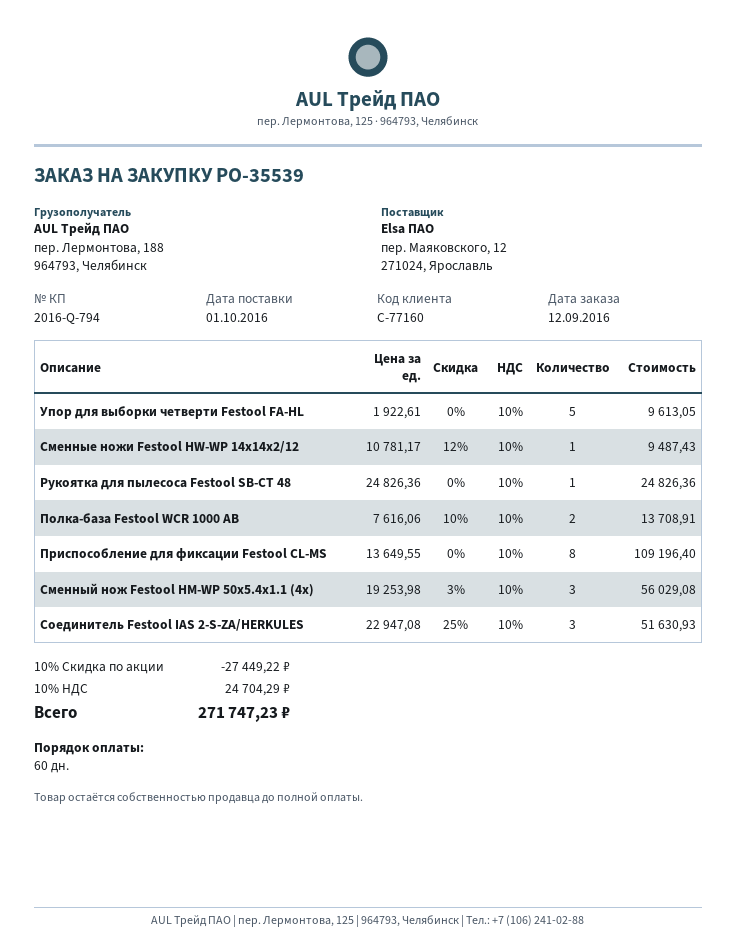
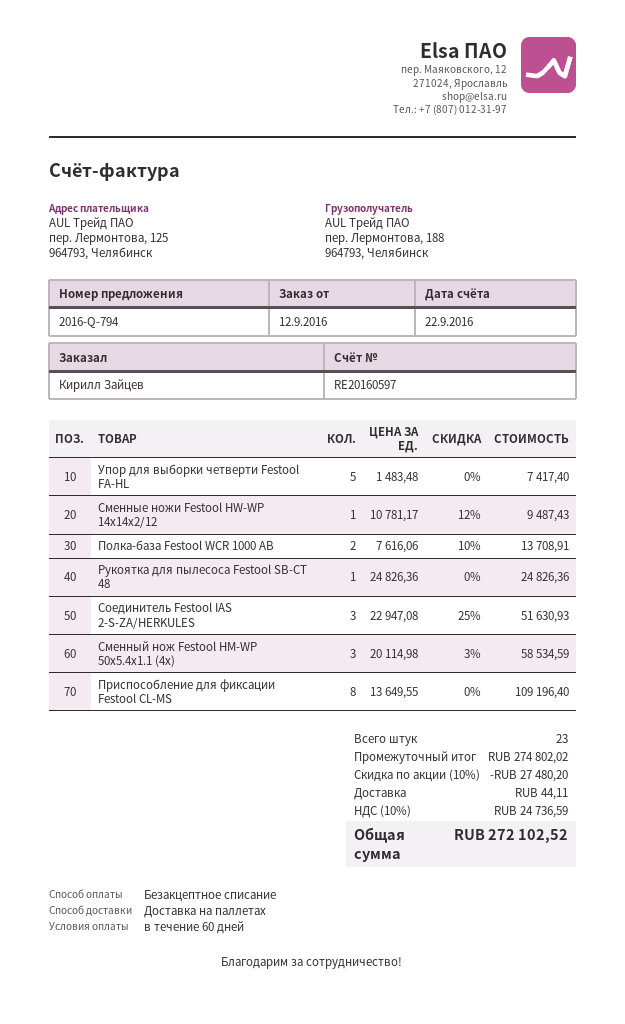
Упор для выборки четверти Festool FA-HL: 5 x 1922.61 = 9613.05 -> 5 x 1483.48 = 7417.40
Сменный нож Festool HM-WP 50x5.4x1.1 (4x): 3 x 19253.98 - 3% = 56029.08 -> 3 x 20114.98 - 3% = 58534.59
discount: 10% = 27449.22 -> 10% = 27480.20
shipping: none -> 44.11
tax: 10% = 24704.29 -> 10% = 24736.59
total: 271747.23 -> 272102.52

